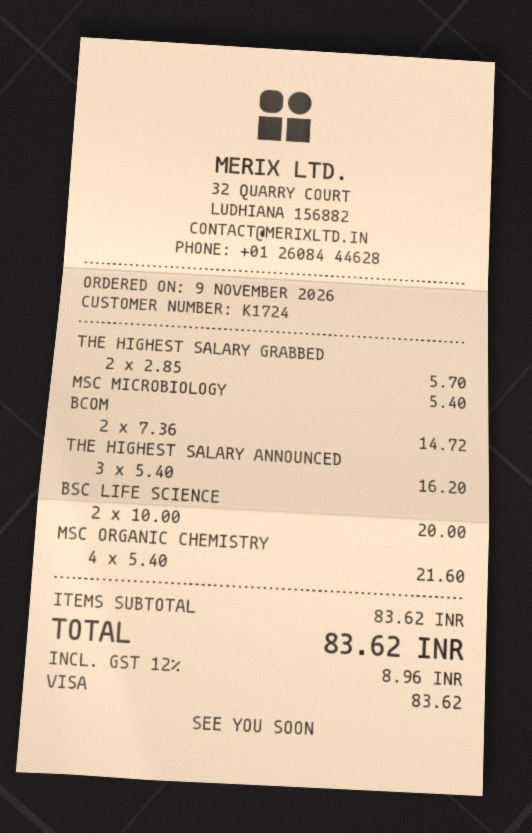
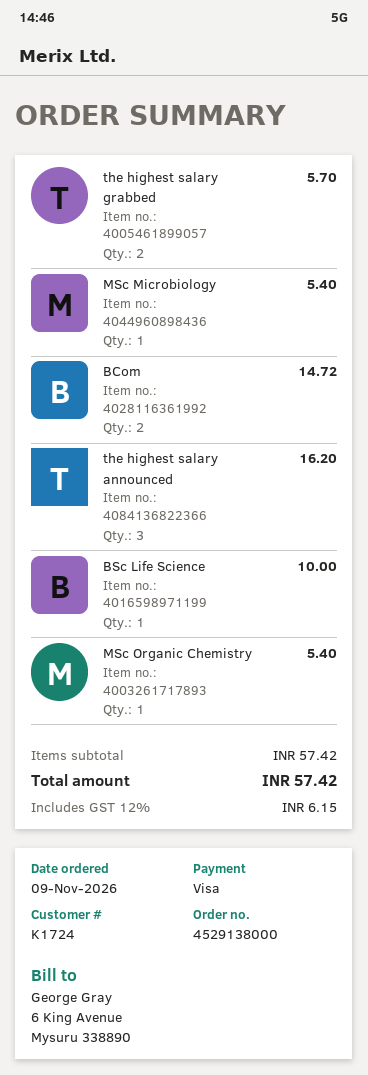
BSC LIFE SCIENCE: 2 for 20.00 -> 1 for 10.00
MSC ORGANIC CHEMISTRY: 4 for 21.60 -> 1 for 5.40
subtotal: 83.62 -> 57.42
tax: 12% = 8.96 -> 12% = 6.15
total: 83.62 -> 57.42

